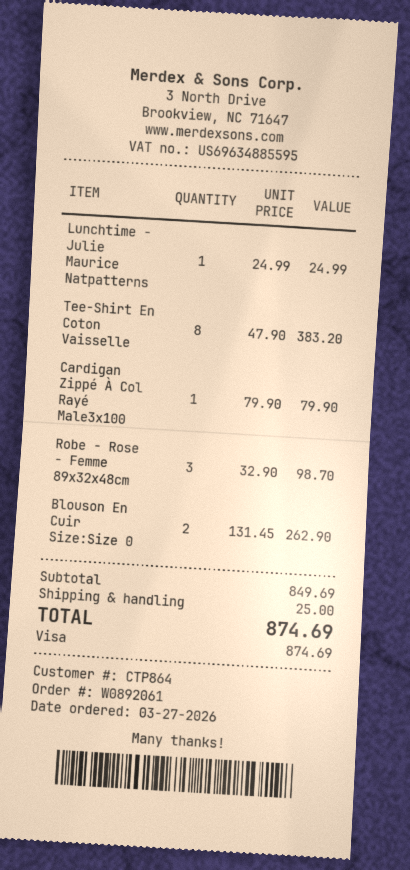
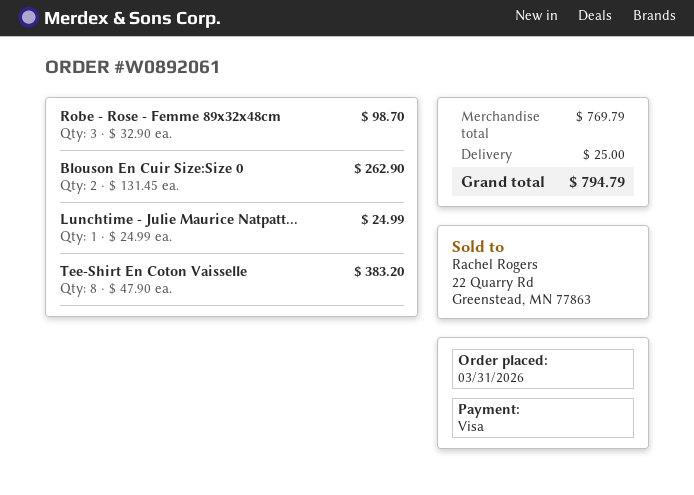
order date: 2026-03-27 -> 2026-03-31
Cardigan Zippé À Col Rayé Male3x100: 1 x 79.90 = 79.90 -> none
subtotal: 849.69 -> 769.79
total: 874.69 -> 794.79

